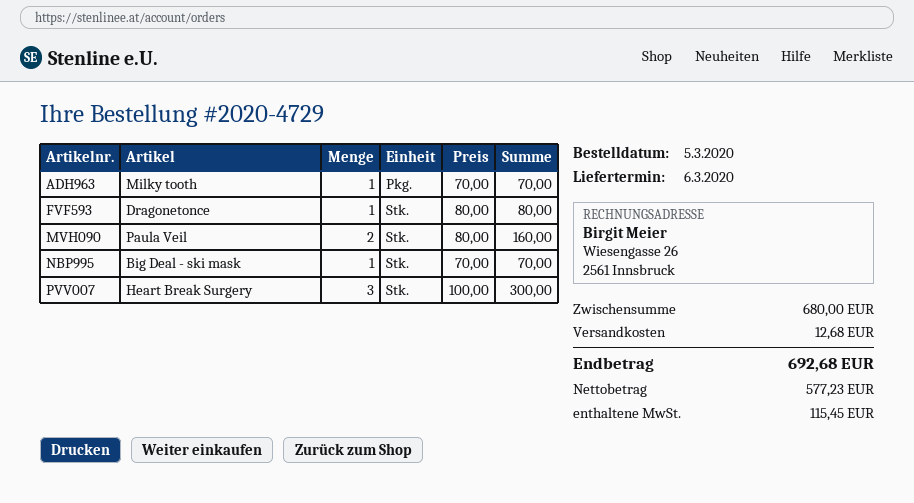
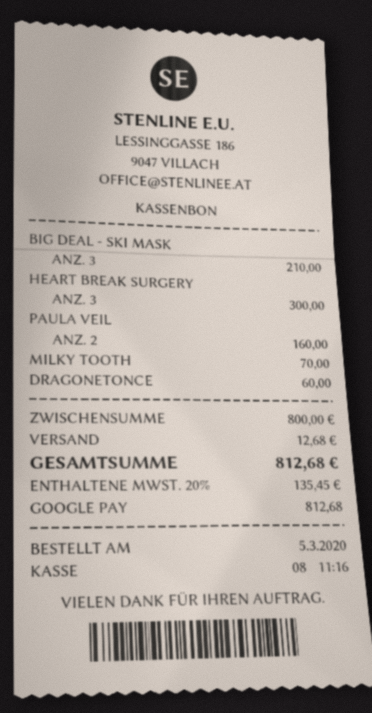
Dragonetonce: 1 for 80.00 -> 1 for 60.00
Big Deal - ski mask: 1 for 70.00 -> 3 for 210.00
subtotal: 680.00 -> 800.00
tax: 115.45 -> 135.45
total: 692.68 -> 812.68

